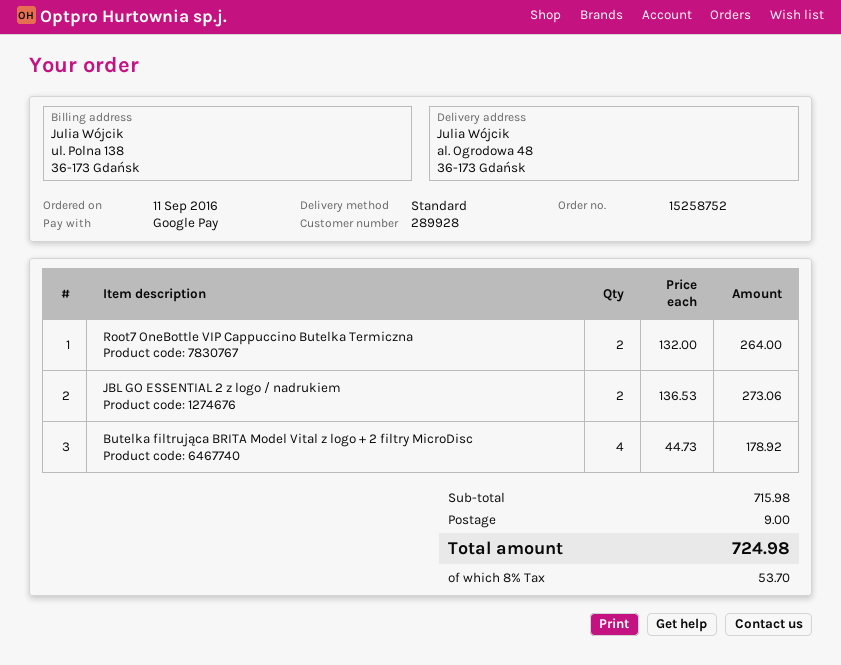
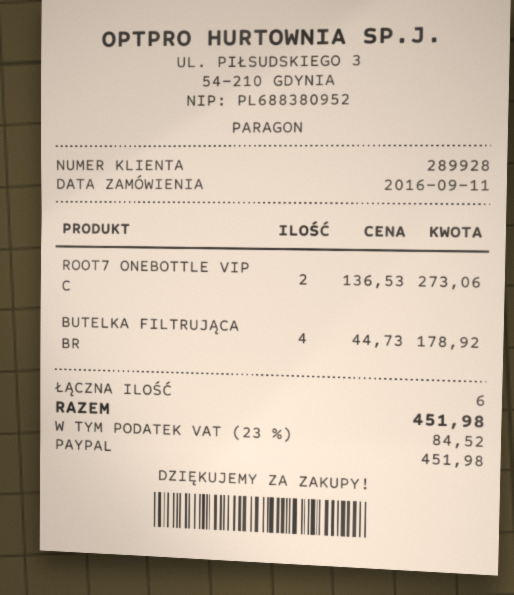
payment method: Google Pay -> PayPal
Root7 OneBottle VIP Cappuccino Butelka Termiczna: 2 x 132.00 = 264.00 -> 2 x 136.53 = 273.06
JBL GO ESSENTIAL 2 z logo / nadrukiem: 2 x 136.53 = 273.06 -> none
shipping: 9.00 -> none
tax: 8% = 53.70 -> 23% = 84.52
total: 724.98 -> 451.98

